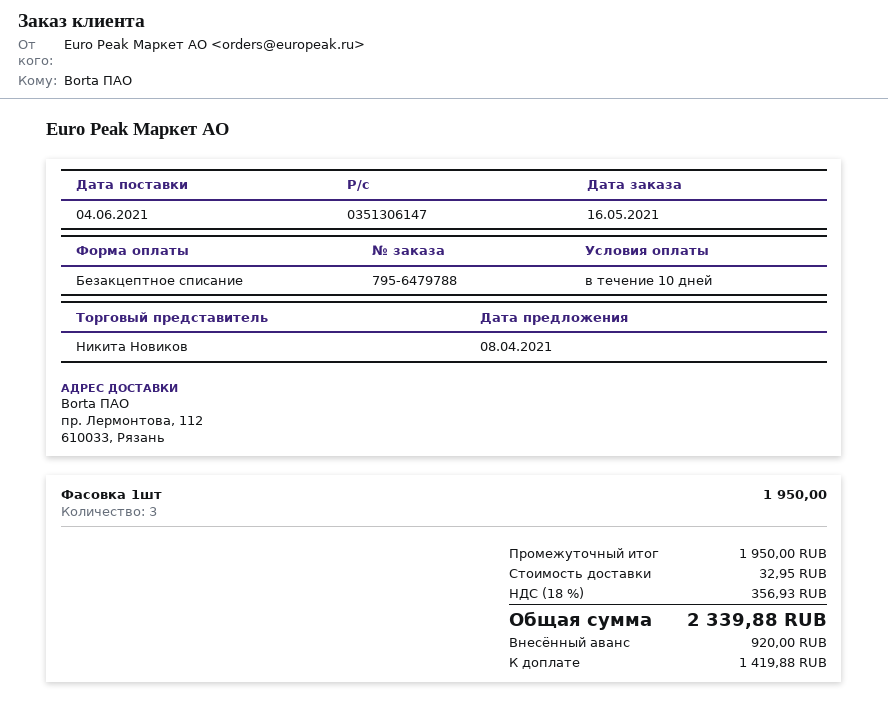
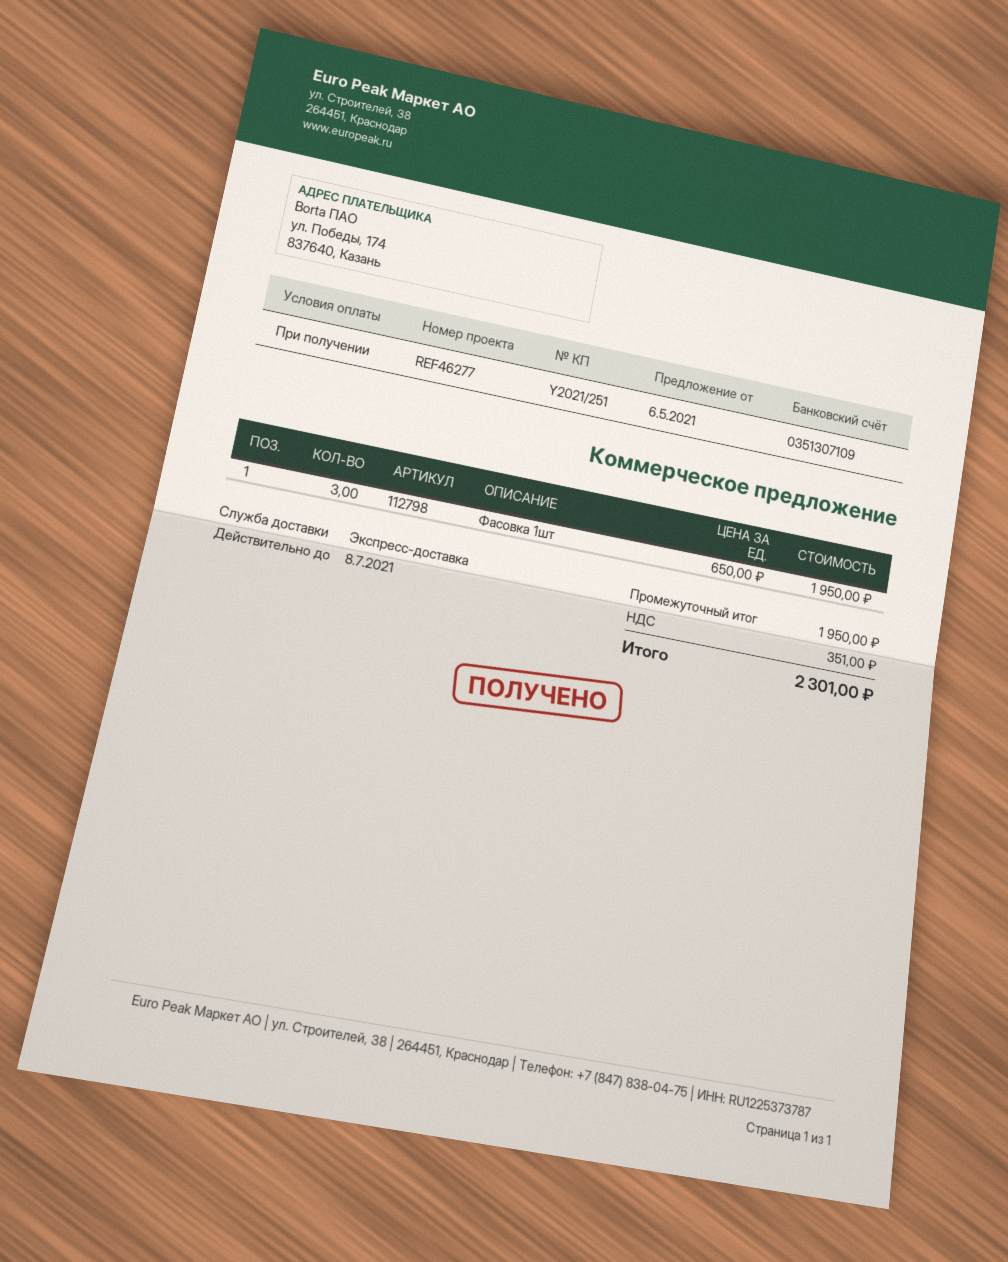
quote date: 2021-04-08 -> 2021-05-06
payment terms: 10 days -> on receipt
bank account: 0351306147 -> 0351307109
shipping: 32.95 -> none
tax: 356.93 -> 351.00
total: 2339.88 -> 2301.00

